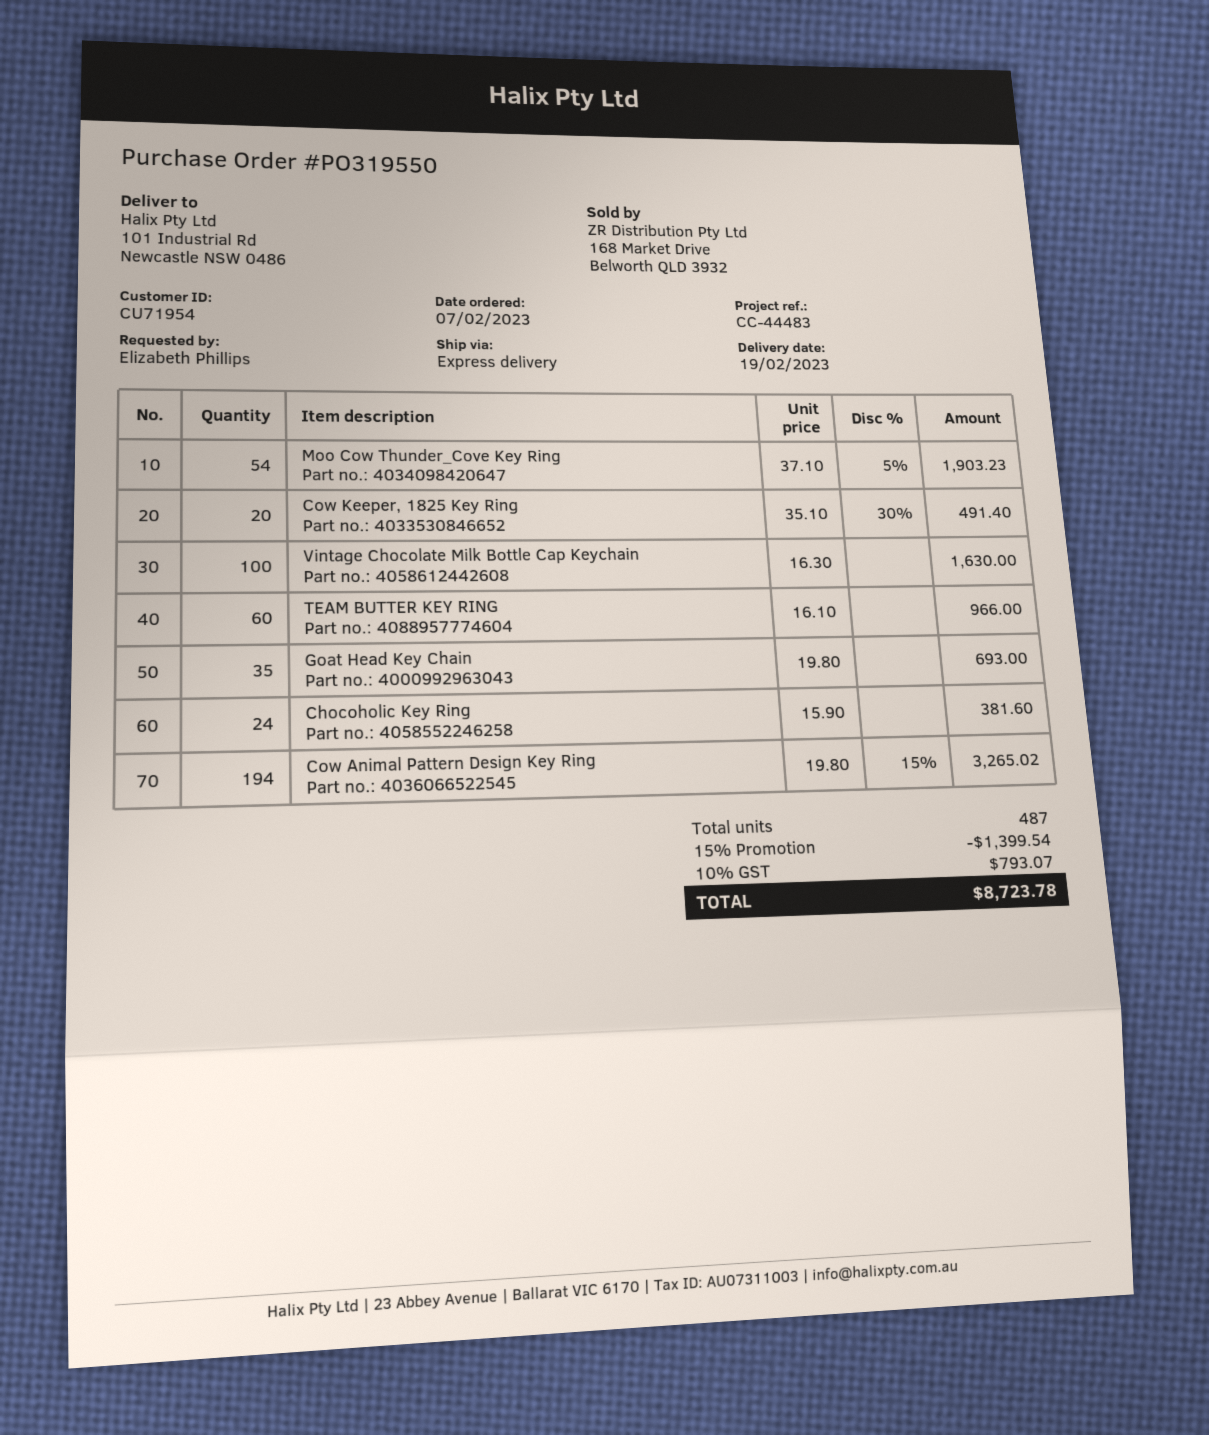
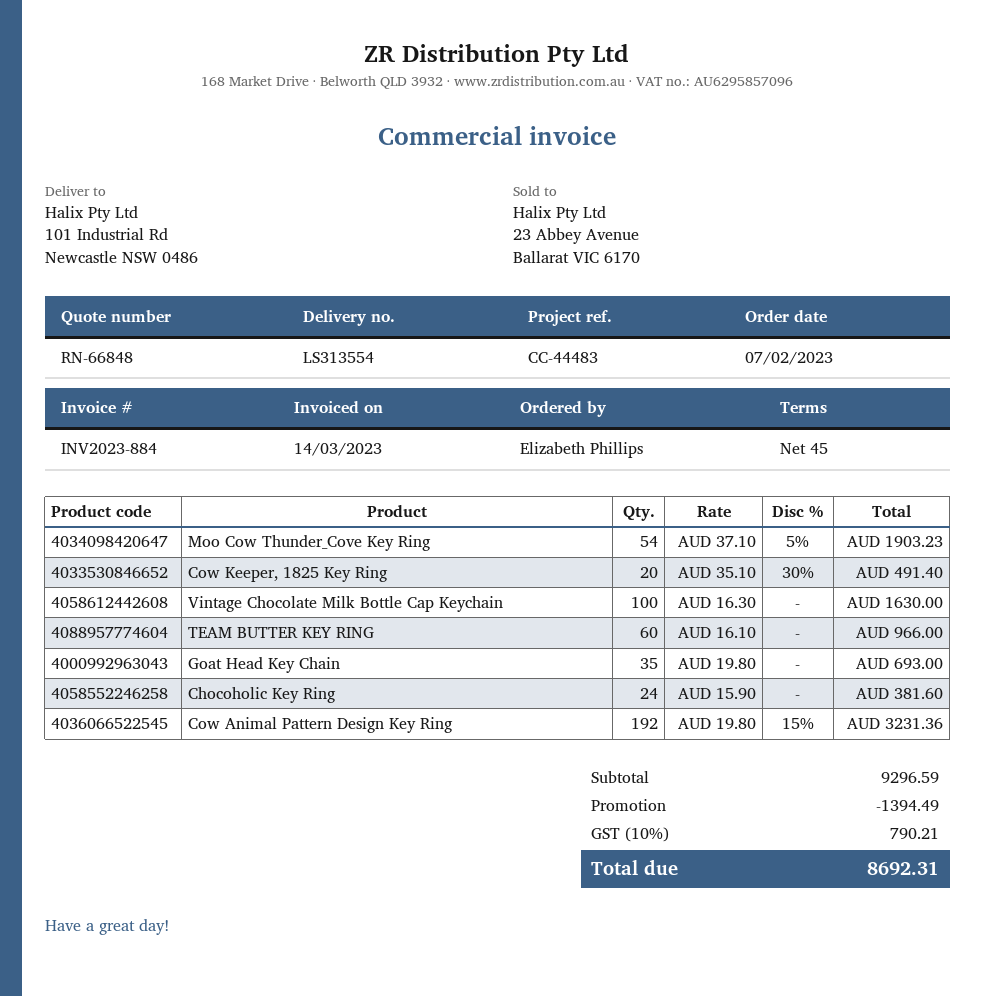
Cow Animal Pattern Design Key Ring: 194 x 19.80 - 15% = 3265.02 -> 192 x 19.80 - 15% = 3231.36
discount: 1399.54 -> 1394.49
tax: 10% = 793.07 -> 10% = 790.21
total: 8723.78 -> 8692.31

